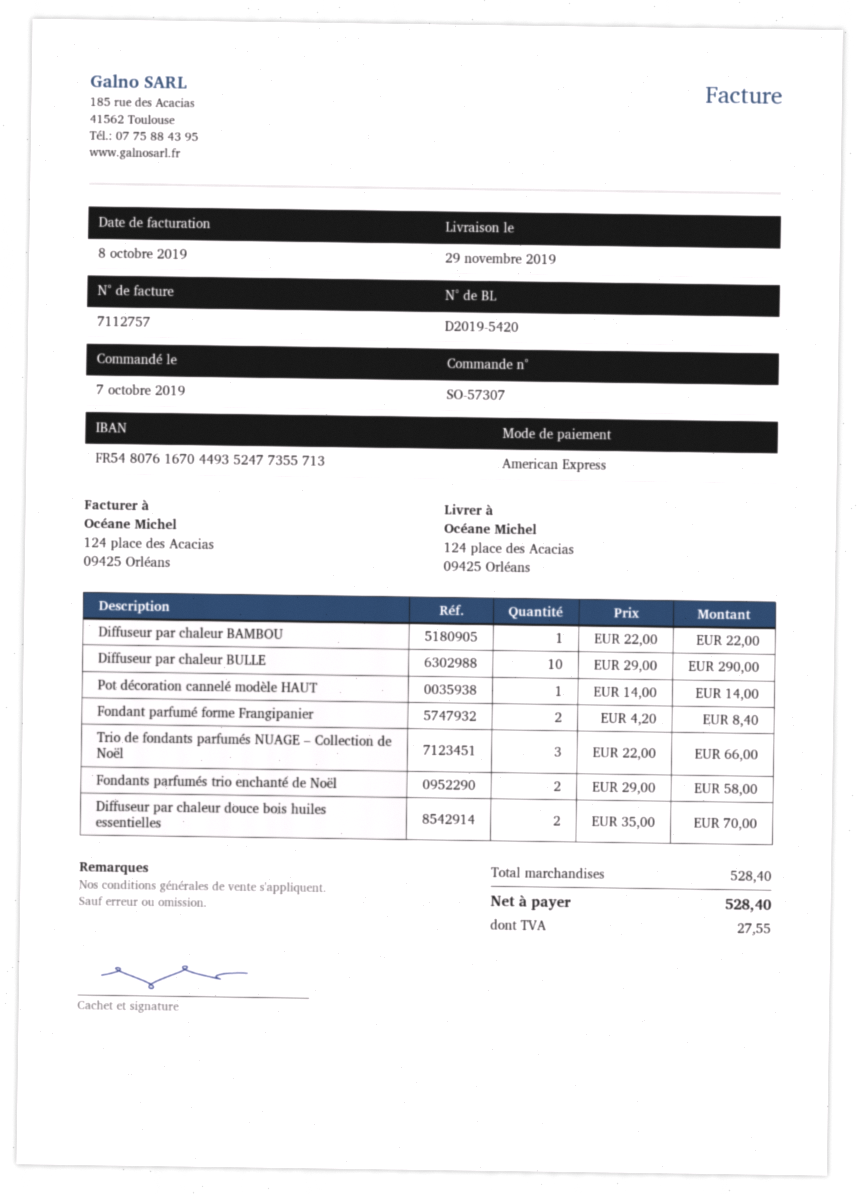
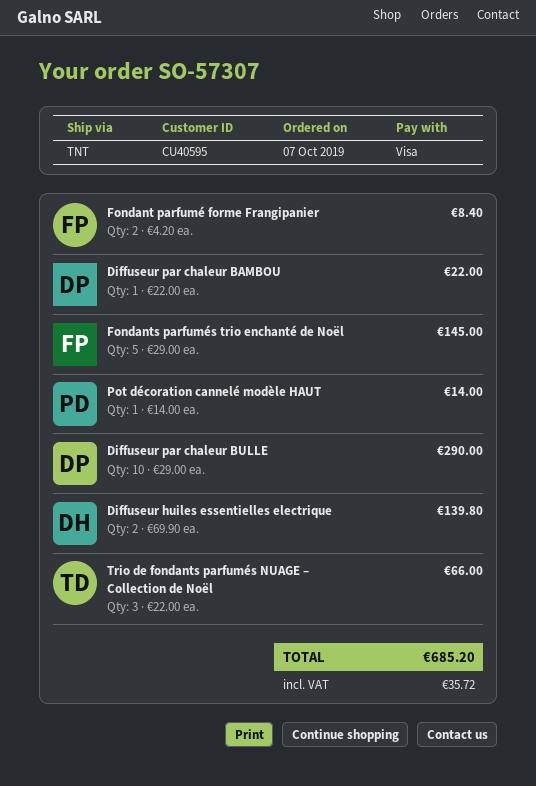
payment method: American Express -> Visa
Fondants parfumés trio enchanté de Noël: 2 x 29.00 = 58.00 -> 5 x 29.00 = 145.00
Diffuseur par chaleur douce bois huiles essentielles: 2 x 35.00 = 70.00 -> none
Diffuseur huiles essentielles electrique: none -> 2 x 69.90 = 139.80
tax: 27.55 -> 35.72
total: 528.40 -> 685.20

